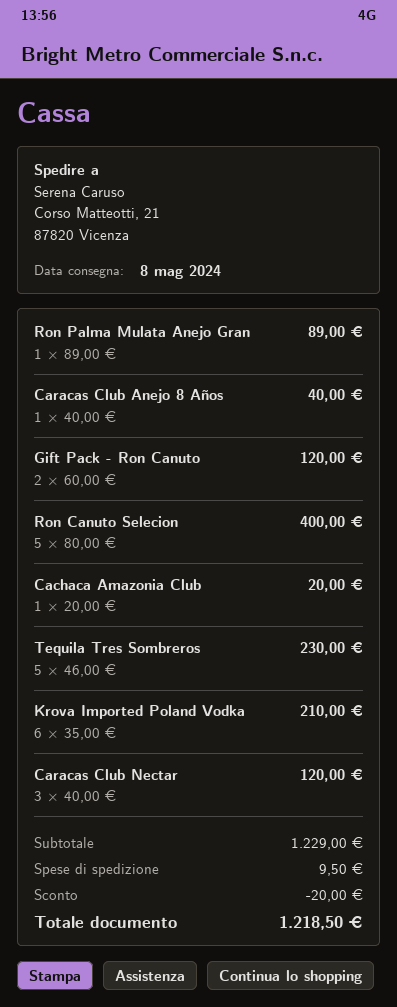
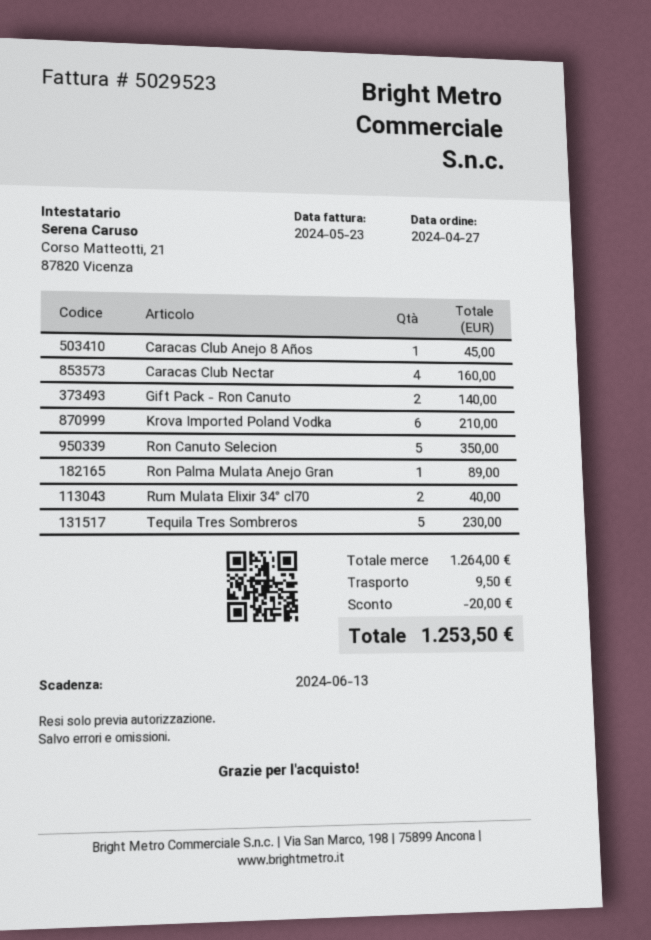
Caracas Club Anejo 8 Años: 1 for 40.00 -> 1 for 45.00
Gift Pack - Ron Canuto: 2 for 120.00 -> 2 for 140.00
Ron Canuto Selecion: 5 for 400.00 -> 5 for 350.00
Cachaca Amazonia Club: 1 for 20.00 -> none
Caracas Club Nectar: 3 for 120.00 -> 4 for 160.00
Rum Mulata Elixir 34° cl70: none -> 2 for 40.00
subtotal: 1229.00 -> 1264.00
total: 1218.50 -> 1253.50

